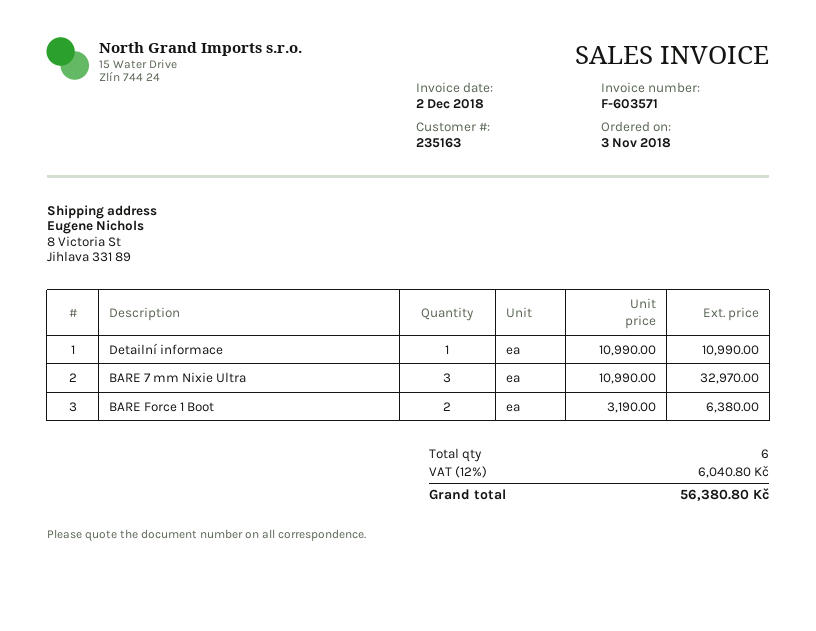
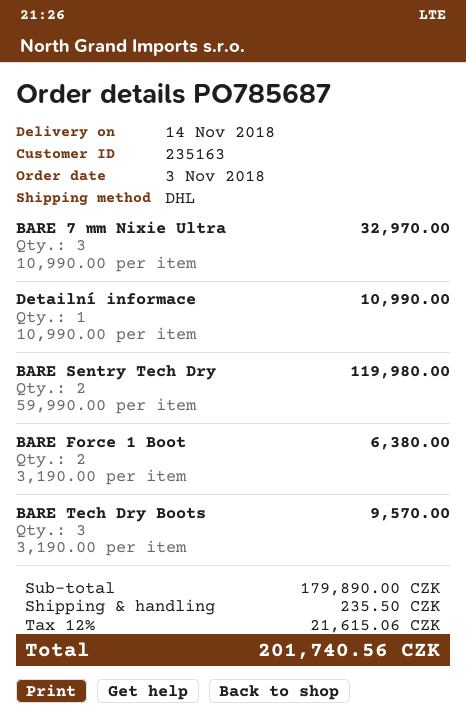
BARE Sentry Tech Dry: none -> 2 x 59990.00 = 119980.00
BARE Tech Dry Boots: none -> 3 x 3190.00 = 9570.00
shipping: none -> 235.50
tax: 12% = 6040.80 -> 12% = 21615.06
total: 56380.80 -> 201740.56

